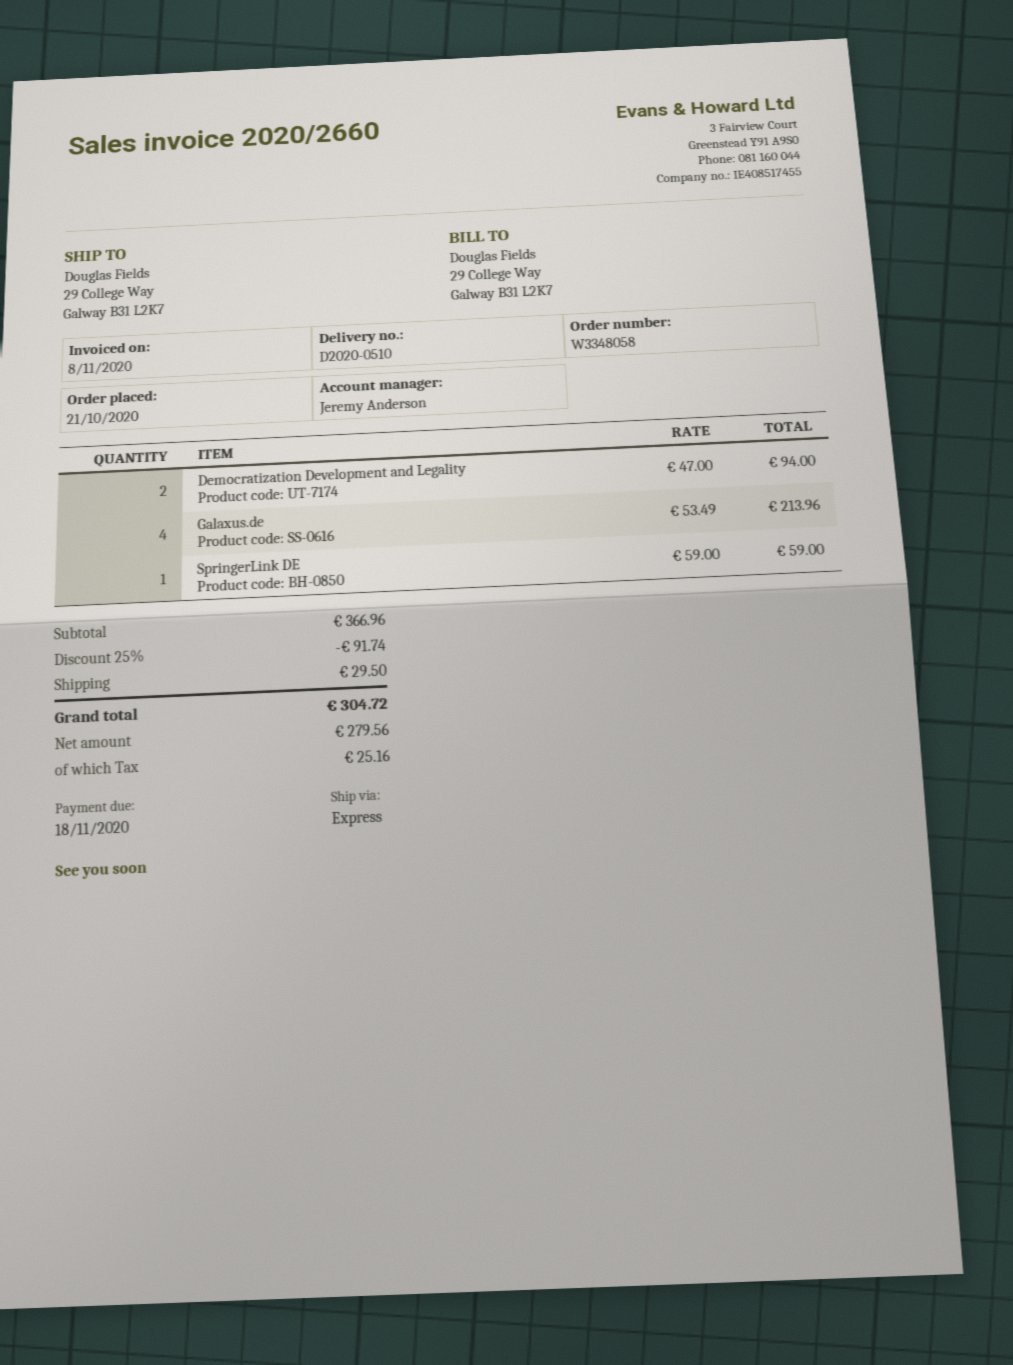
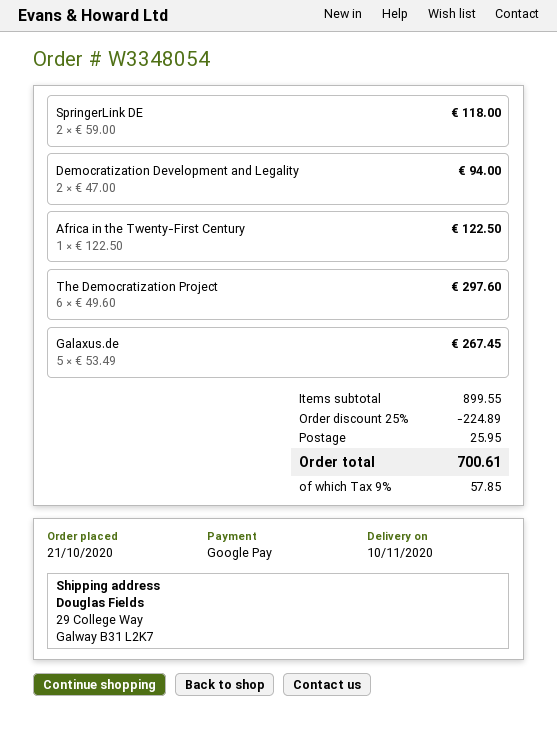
order number: W3348058 -> W3348054
Galaxus.de: 4 x 53.49 = 213.96 -> 5 x 53.49 = 267.45
SpringerLink DE: 1 x 59.00 = 59.00 -> 2 x 59.00 = 118.00
Africa in the Twenty-First Century: none -> 1 x 122.50 = 122.50
The Democratization Project: none -> 6 x 49.60 = 297.60
subtotal: 366.96 -> 899.55
discount: 25% = 91.74 -> 25% = 224.89
shipping: 29.50 -> 25.95
tax: 25.16 -> 57.85
total: 304.72 -> 700.61

